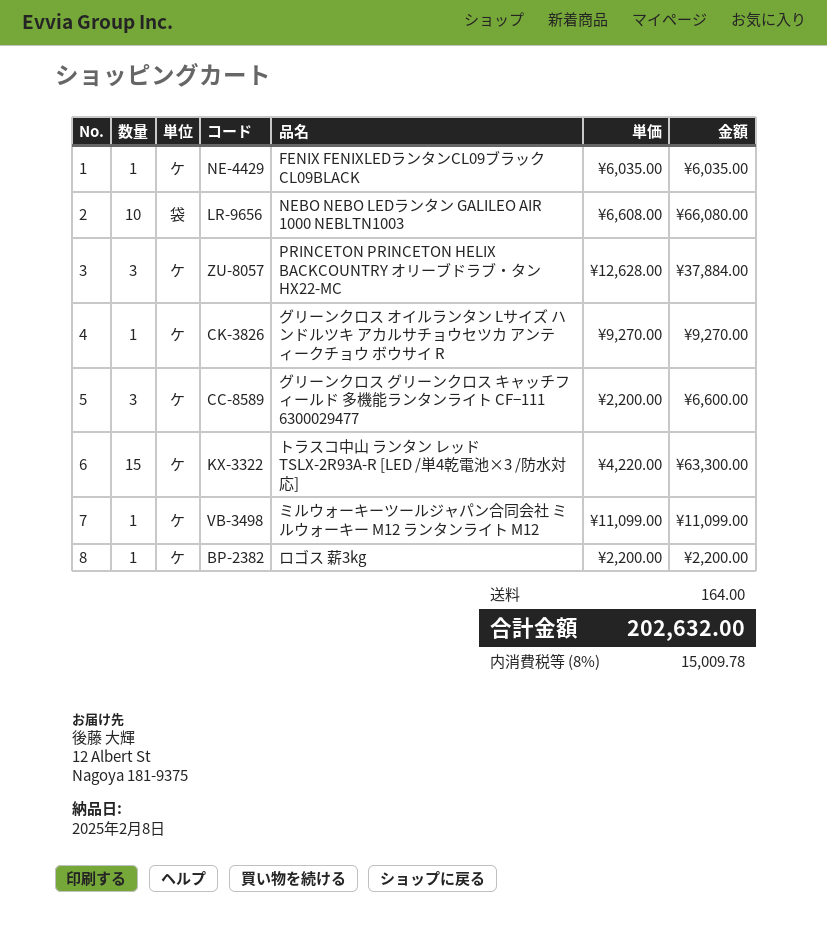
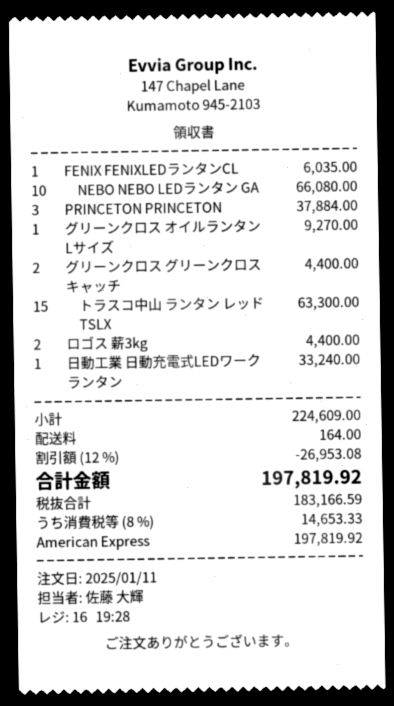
グリーンクロス グリーンクロス キャッチフィールド 多機能ランタンライト CF−111 6300029477: 3 for 6600.00 -> 2 for 4400.00
ミルウォーキーツールジャパン合同会社 ミルウォーキー M12 ランタンライト M12: 1 for 11099.00 -> none
ロゴス 薪3kg: 1 for 2200.00 -> 2 for 4400.00
日動工業 日動充電式LEDワークランタン: none -> 1 for 33240.00
discount: none -> 12% = 26953.08
tax: 8% = 15009.78 -> 8% = 14653.33
total: 202632.00 -> 197819.92

